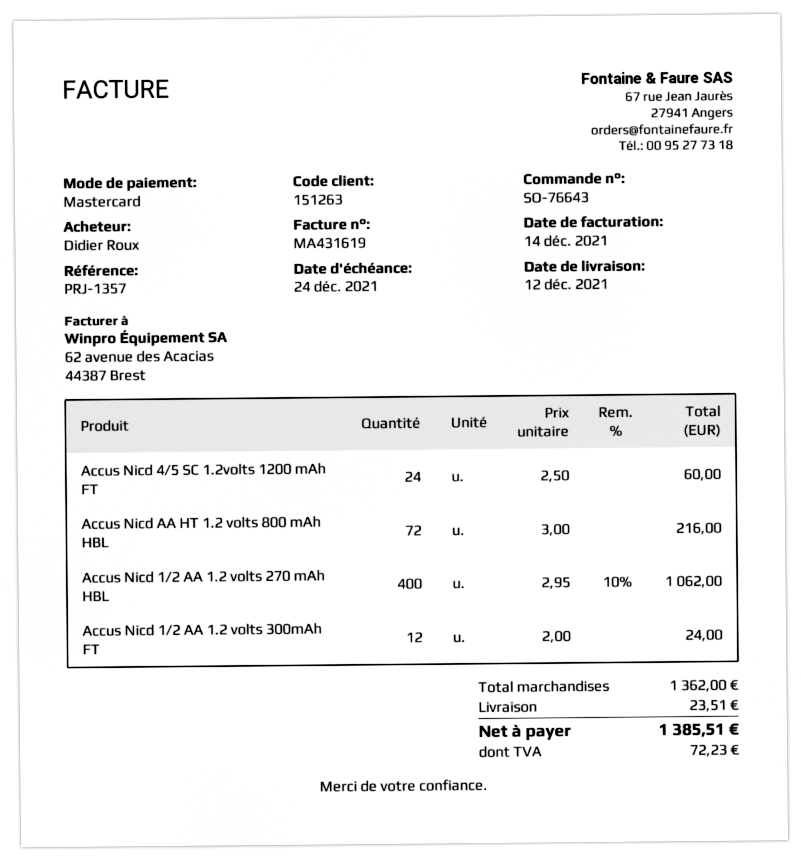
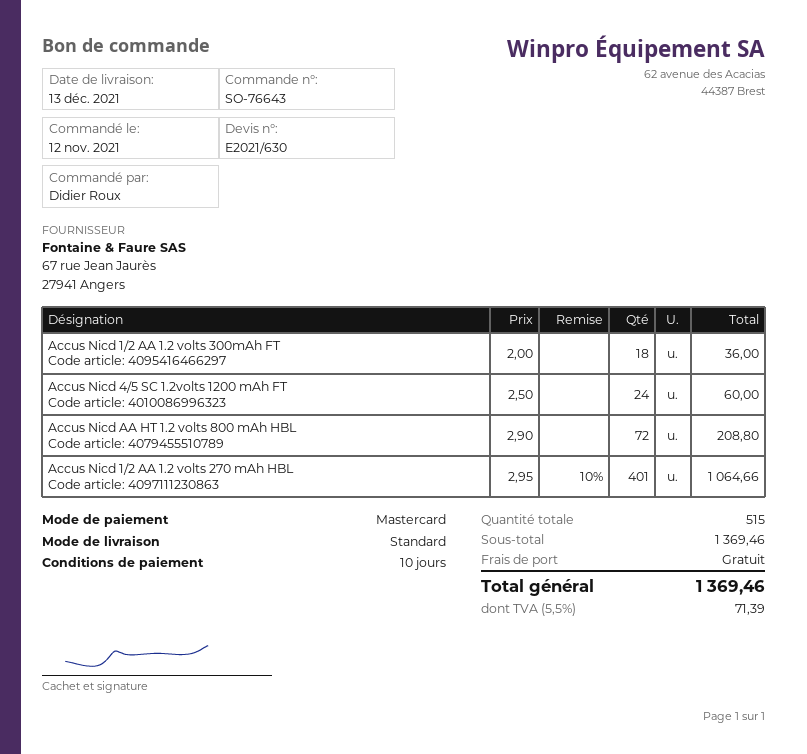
delivery date: 2021-12-12 -> 2021-12-13
Accus Nicd AA HT 1.2 volts 800 mAh HBL: 72 x 3.00 = 216.00 -> 72 x 2.90 = 208.80
Accus Nicd 1/2 AA 1.2 volts 270 mAh HBL: 400 x 2.95 - 10% = 1062.00 -> 401 x 2.95 - 10% = 1064.66
Accus Nicd 1/2 AA 1.2 volts 300mAh FT: 12 x 2.00 = 24.00 -> 18 x 2.00 = 36.00
subtotal: 1362.00 -> 1369.46
shipping: 23.51 -> 0.00
tax: 72.23 -> 71.39
total: 1385.51 -> 1369.46

